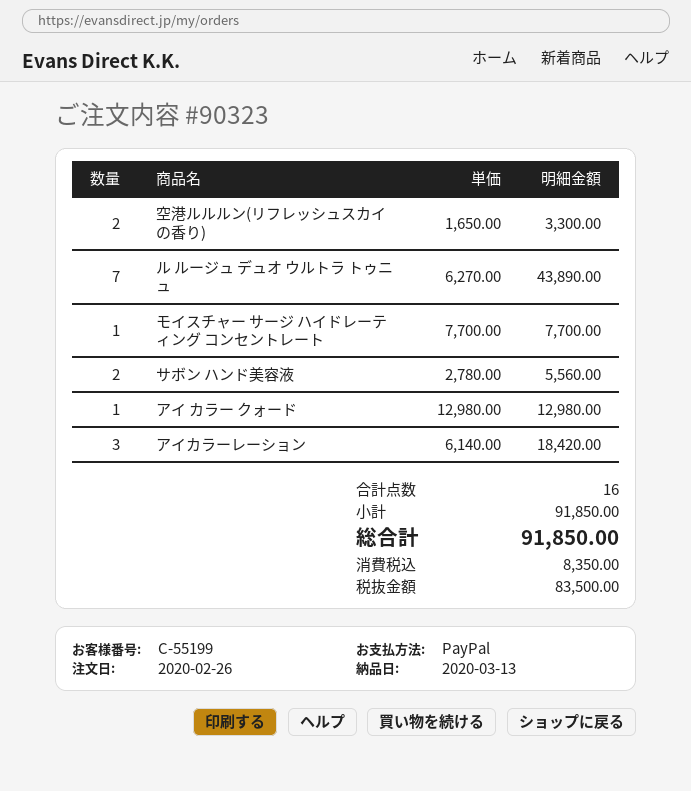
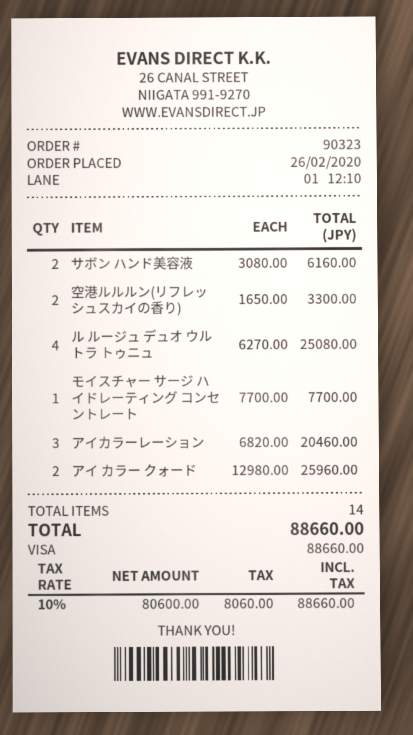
payment method: PayPal -> Visa
ル ルージュ デュオ ウルトラ トゥニュ: 7 x 6270.00 = 43890.00 -> 4 x 6270.00 = 25080.00
サボン ハンド美容液: 2 x 2780.00 = 5560.00 -> 2 x 3080.00 = 6160.00
アイ カラー クォード: 1 x 12980.00 = 12980.00 -> 2 x 12980.00 = 25960.00
アイカラーレーション: 3 x 6140.00 = 18420.00 -> 3 x 6820.00 = 20460.00
total quantity: 16 -> 14
net: 83500.00 -> 80600.00
tax: 8350.00 -> 8060.00
total: 91850.00 -> 88660.00

